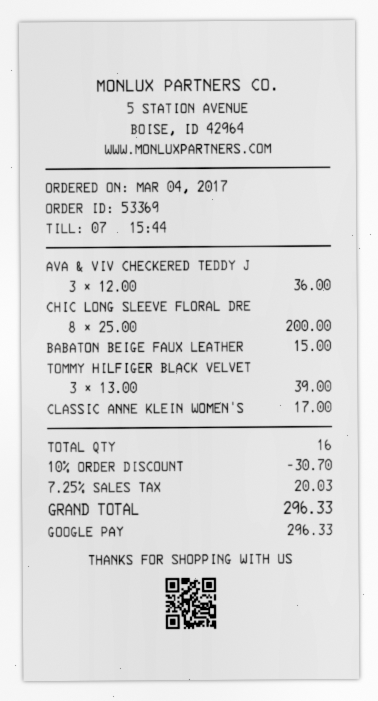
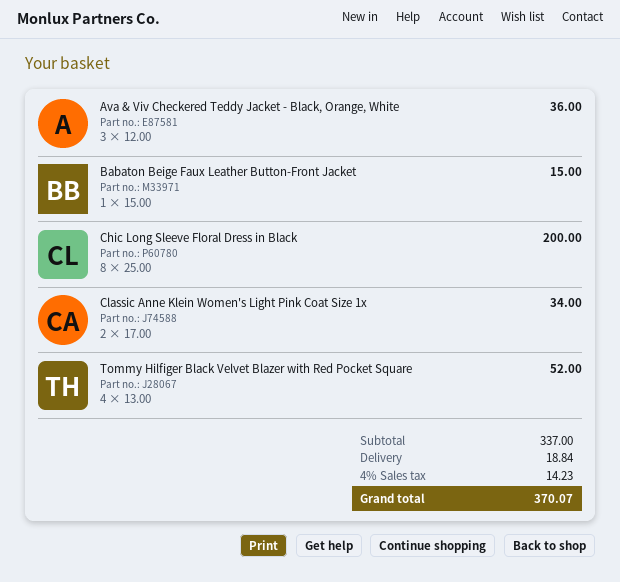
TOMMY HILFIGER BLACK VELVET: 3 x 13.00 = 39.00 -> 4 x 13.00 = 52.00
CLASSIC ANNE KLEIN WOMEN'S: 1 x 17.00 = 17.00 -> 2 x 17.00 = 34.00
discount: 10% = 30.70 -> none
shipping: none -> 18.84
tax: 7.25% = 20.03 -> 4% = 14.23
total: 296.33 -> 370.07

